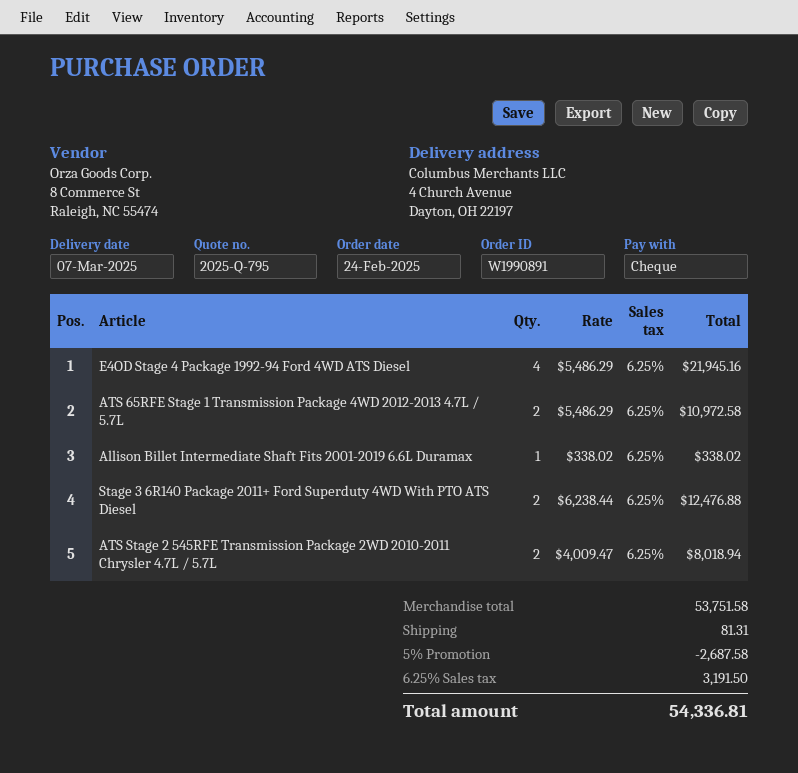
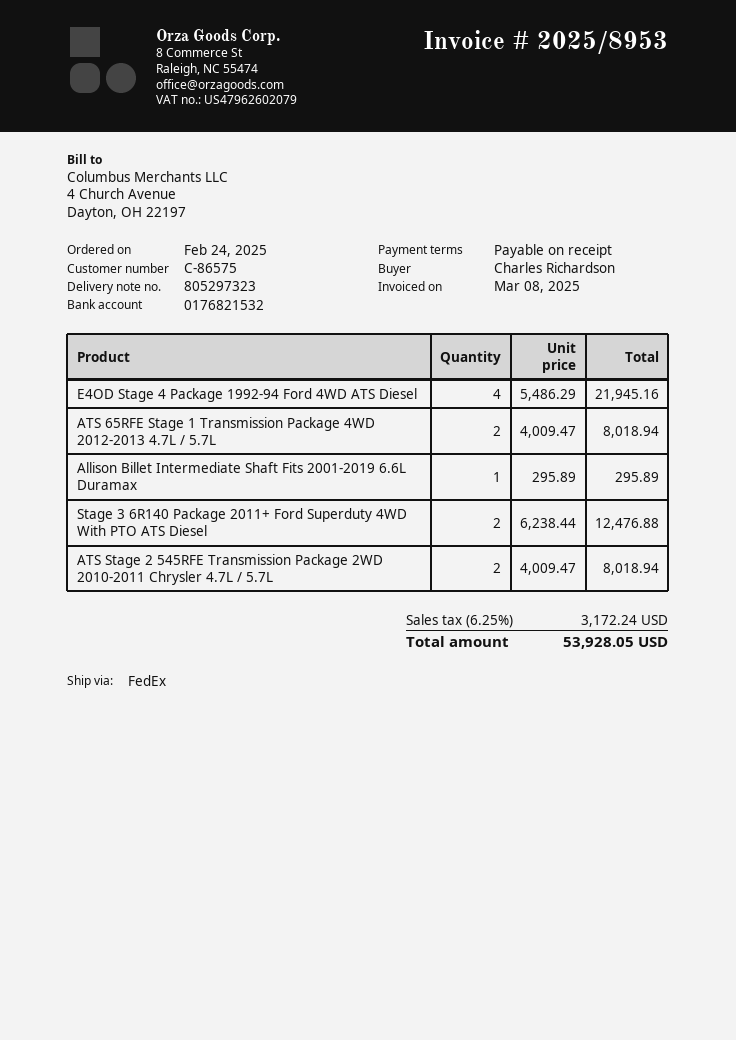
ATS 65RFE Stage 1 Transmission Package 4WD 2012-2013 4.7L / 5.7L: 2 x 5486.29 = 10972.58 -> 2 x 4009.47 = 8018.94
Allison Billet Intermediate Shaft Fits 2001-2019 6.6L Duramax: 1 x 338.02 = 338.02 -> 1 x 295.89 = 295.89
discount: 5% = 2687.58 -> none
shipping: 81.31 -> none
tax: 6.25% = 3191.50 -> 6.25% = 3172.24
total: 54336.81 -> 53928.05

